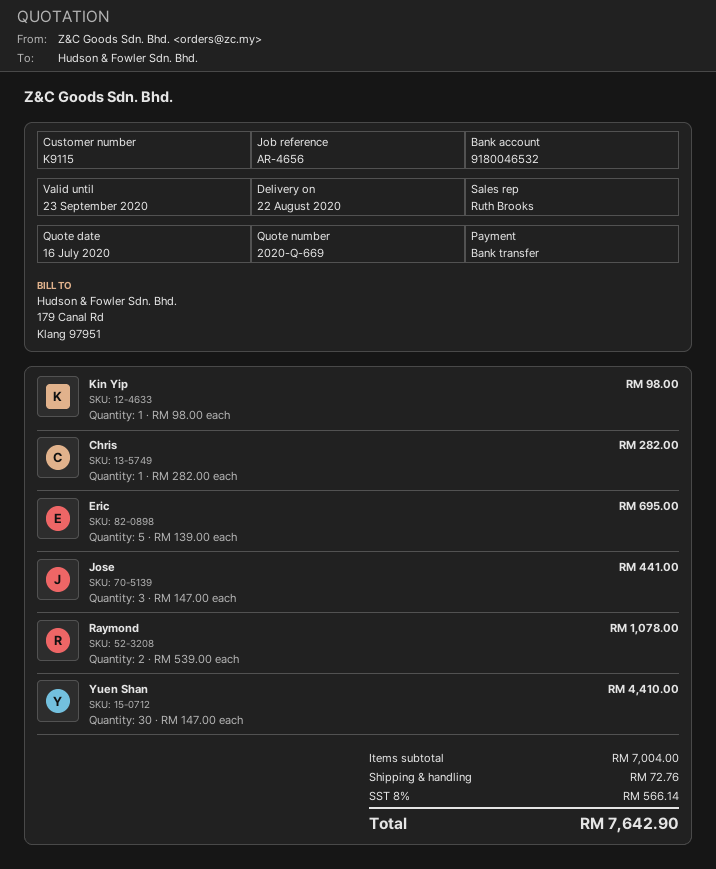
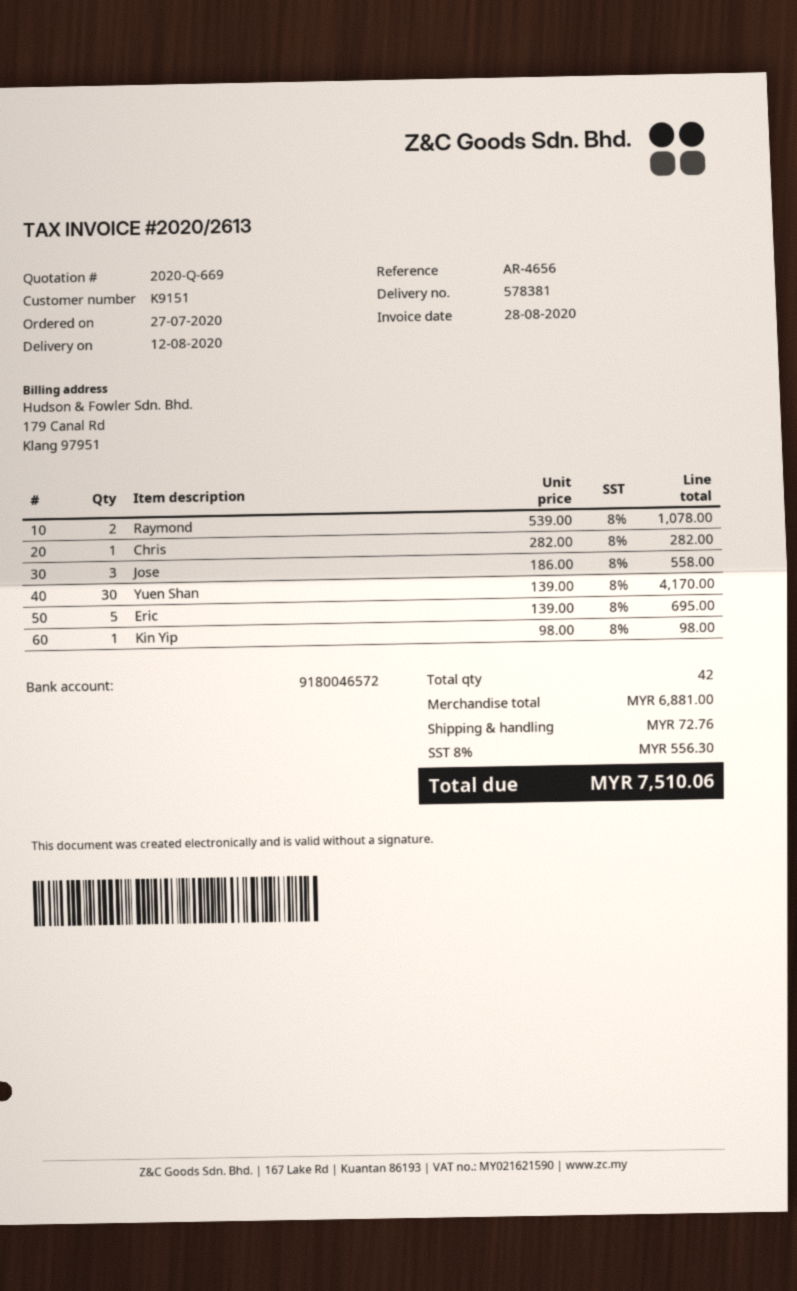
delivery date: 2020-08-22 -> 2020-08-12
customer number: K9115 -> K9151
bank account: 9180046532 -> 9180046572
Jose: 3 x 147.00 = 441.00 -> 3 x 186.00 = 558.00
Yuen Shan: 30 x 147.00 = 4410.00 -> 30 x 139.00 = 4170.00
subtotal: 7004.00 -> 6881.00
tax: 8% = 566.14 -> 8% = 556.30
total: 7642.90 -> 7510.06

